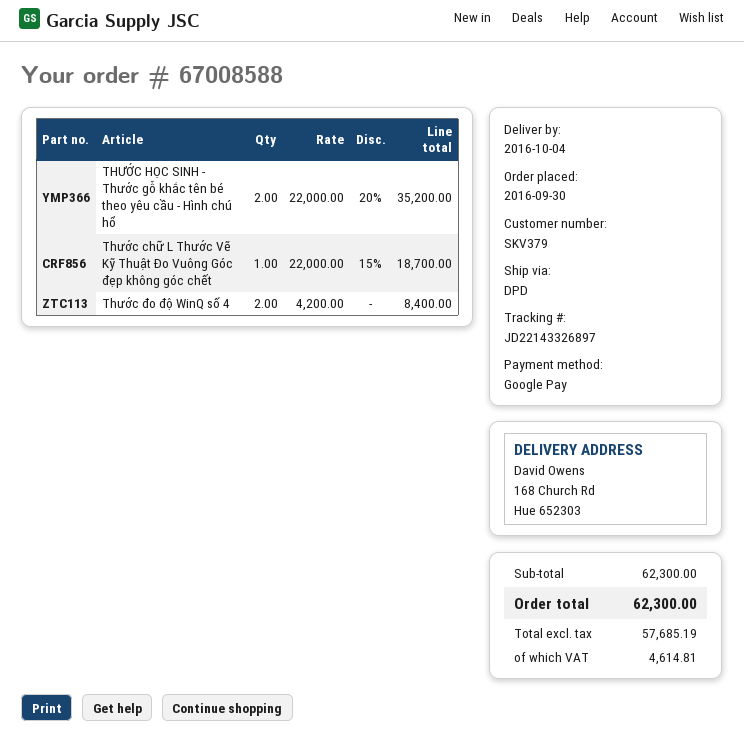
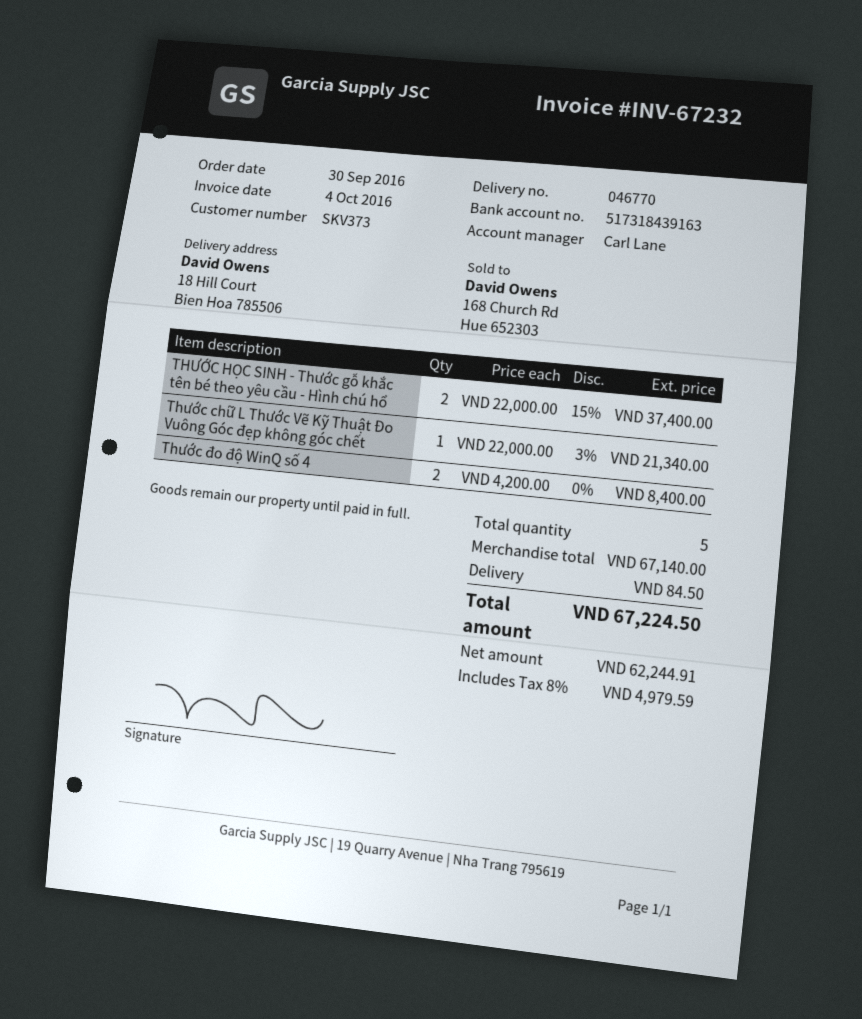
customer number: SKV379 -> SKV373
ship to: 168 Church Rd, Hue 652303 -> 18 Hill Court, Bien Hoa 785506
THƯỚC HỌC SINH - Thước gỗ khắc tên bé theo yêu cầu - Hình chú hổ: 2 x 22000.00 - 20% = 35200.00 -> 2 x 22000.00 - 15% = 37400.00
Thước chữ L Thước Vẽ Kỹ Thuật Đo Vuông Góc đẹp không góc chết: 1 x 22000.00 - 15% = 18700.00 -> 1 x 22000.00 - 3% = 21340.00
subtotal: 62300.00 -> 67140.00
shipping: none -> 84.50
net: 57685.19 -> 62244.91
tax: 4614.81 -> 4979.59
total: 62300.00 -> 67224.50

